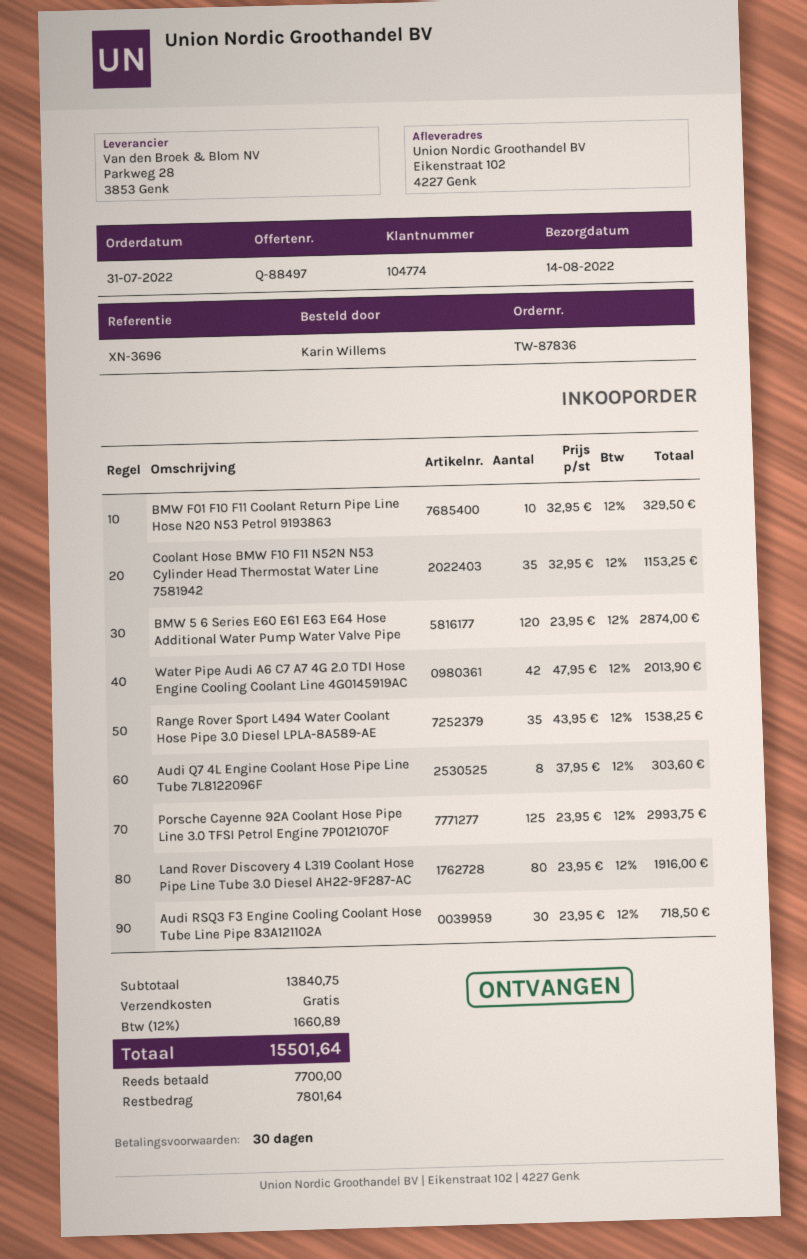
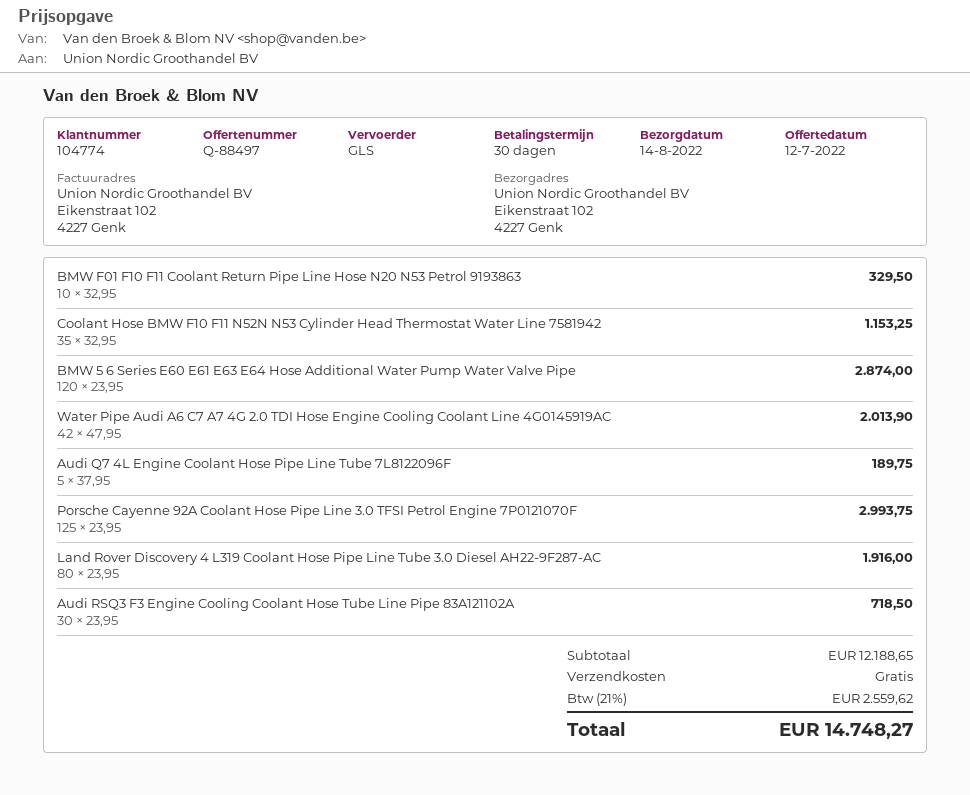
Range Rover Sport L494 Water Coolant Hose Pipe 3.0 Diesel LPLA-8A589-AE: 35 x 43.95 = 1538.25 -> none
Audi Q7 4L Engine Coolant Hose Pipe Line Tube 7L8122096F: 8 x 37.95 = 303.60 -> 5 x 37.95 = 189.75
subtotal: 13840.75 -> 12188.65
tax: 12% = 1660.89 -> 21% = 2559.62
total: 15501.64 -> 14748.27

